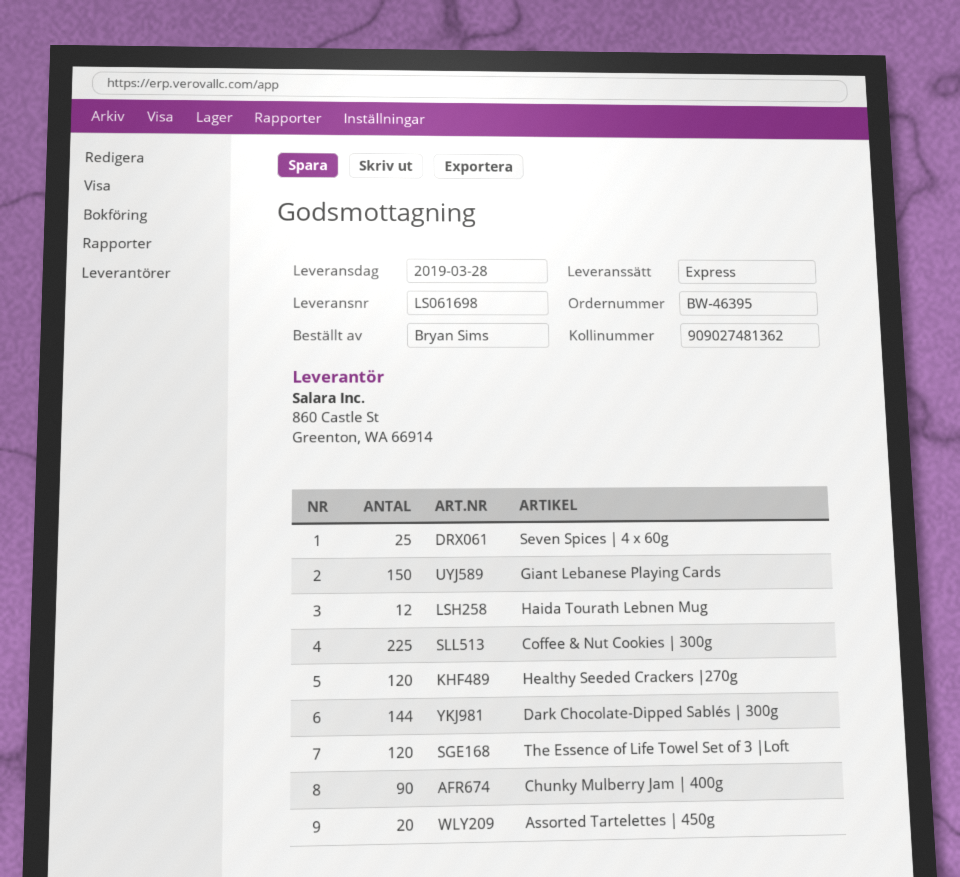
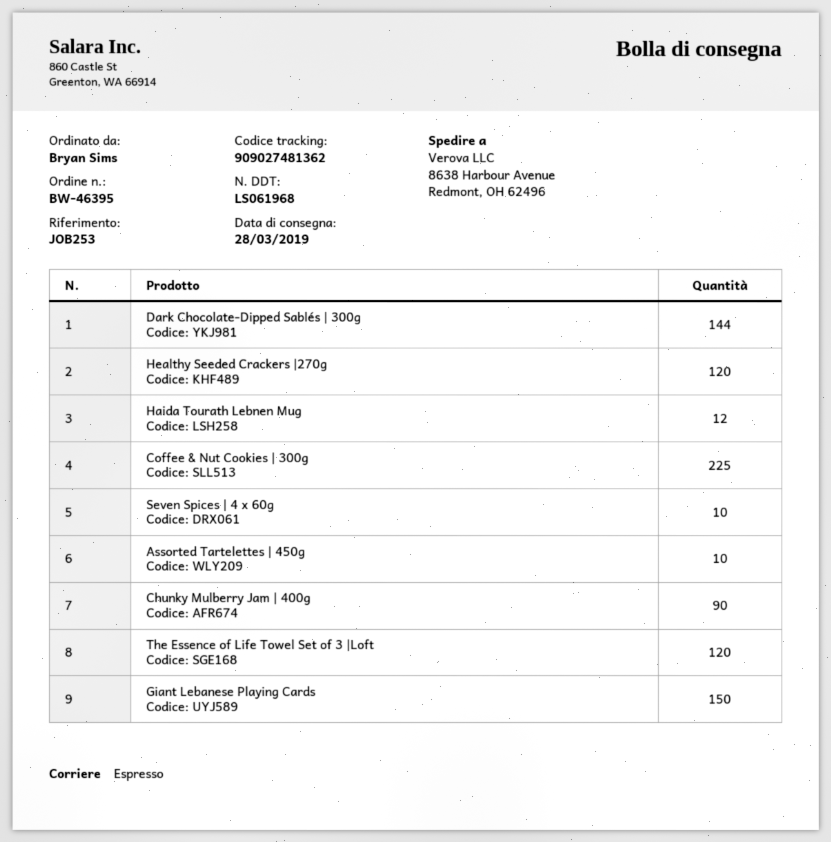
delivery note number: LS061698 -> LS061968
Seven Spices | 4 x 60g: 25 -> 10
Assorted Tartelettes | 450g: 20 -> 10

